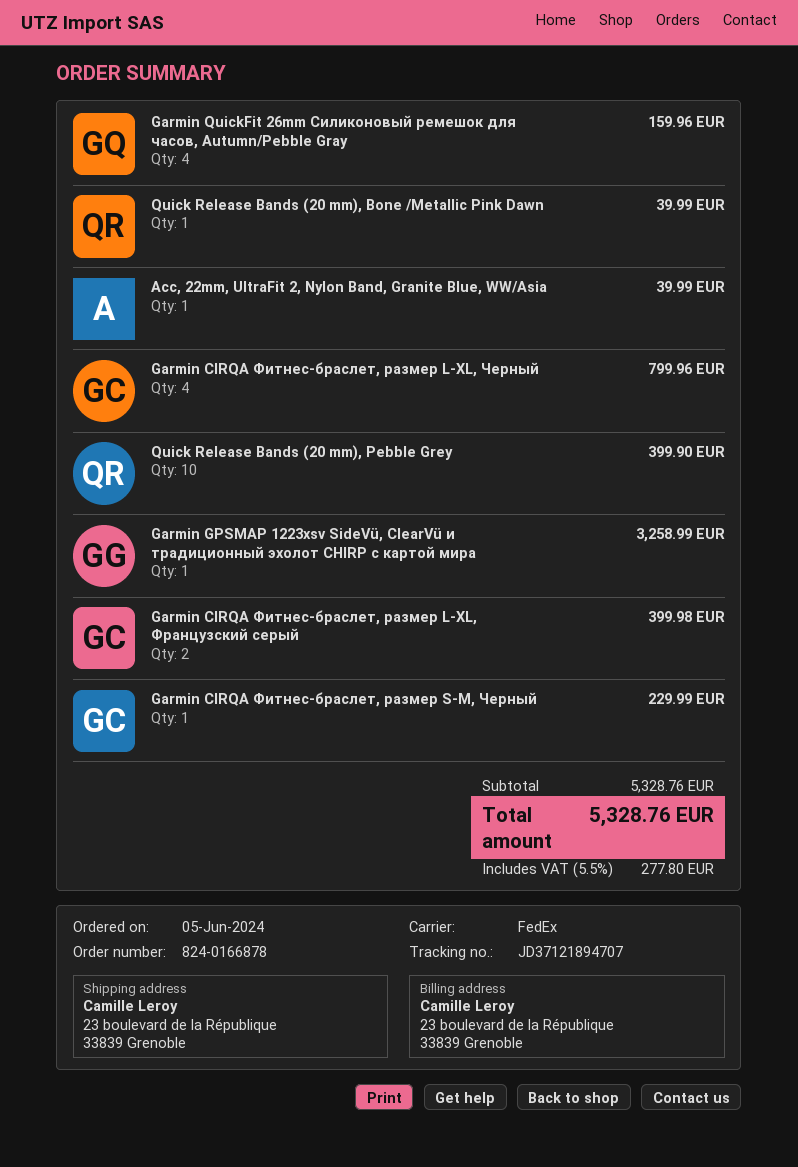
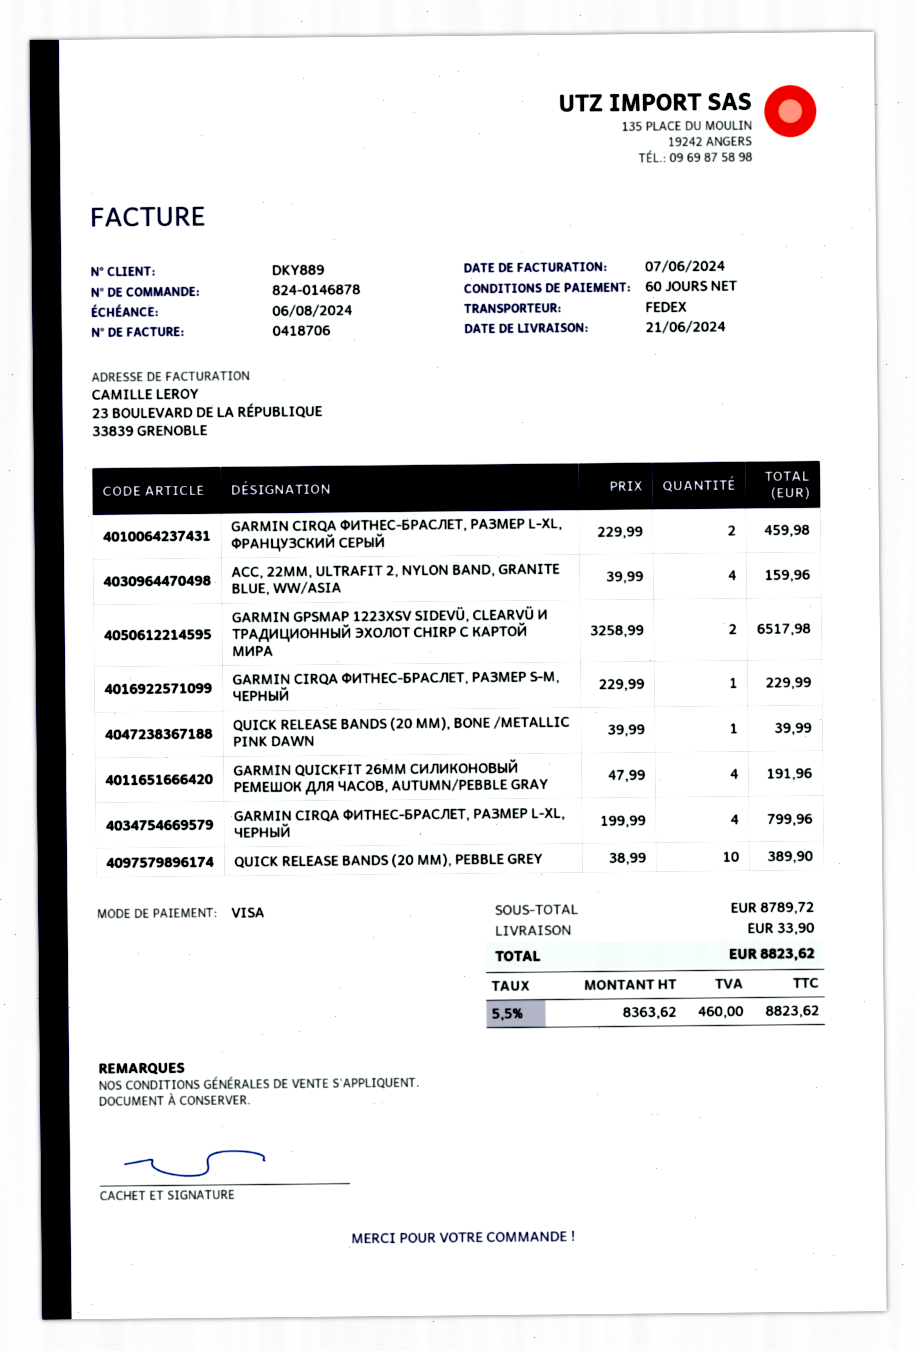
order number: 824-0166878 -> 824-0146878
Garmin QuickFit 26mm Силиконовый ремешок для часов, Autumn/Pebble Gray: 4 for 159.96 -> 4 for 191.96
Acc, 22mm, UltraFit 2, Nylon Band, Granite Blue, WW/Asia: 1 for 39.99 -> 4 for 159.96
Quick Release Bands (20 mm), Pebble Grey: 10 for 399.90 -> 10 for 389.90
Garmin GPSMAP 1223xsv SideVü, ClearVü и традиционный эхолот CHIRP с картой мира: 1 for 3258.99 -> 2 for 6517.98
Garmin CIRQA Фитнес-браслет, размер L-XL, Французский серый: 2 for 399.98 -> 2 for 459.98
subtotal: 5328.76 -> 8789.72
shipping: none -> 33.90
tax: 5.5% = 277.80 -> 5.5% = 460.00
total: 5328.76 -> 8823.62

